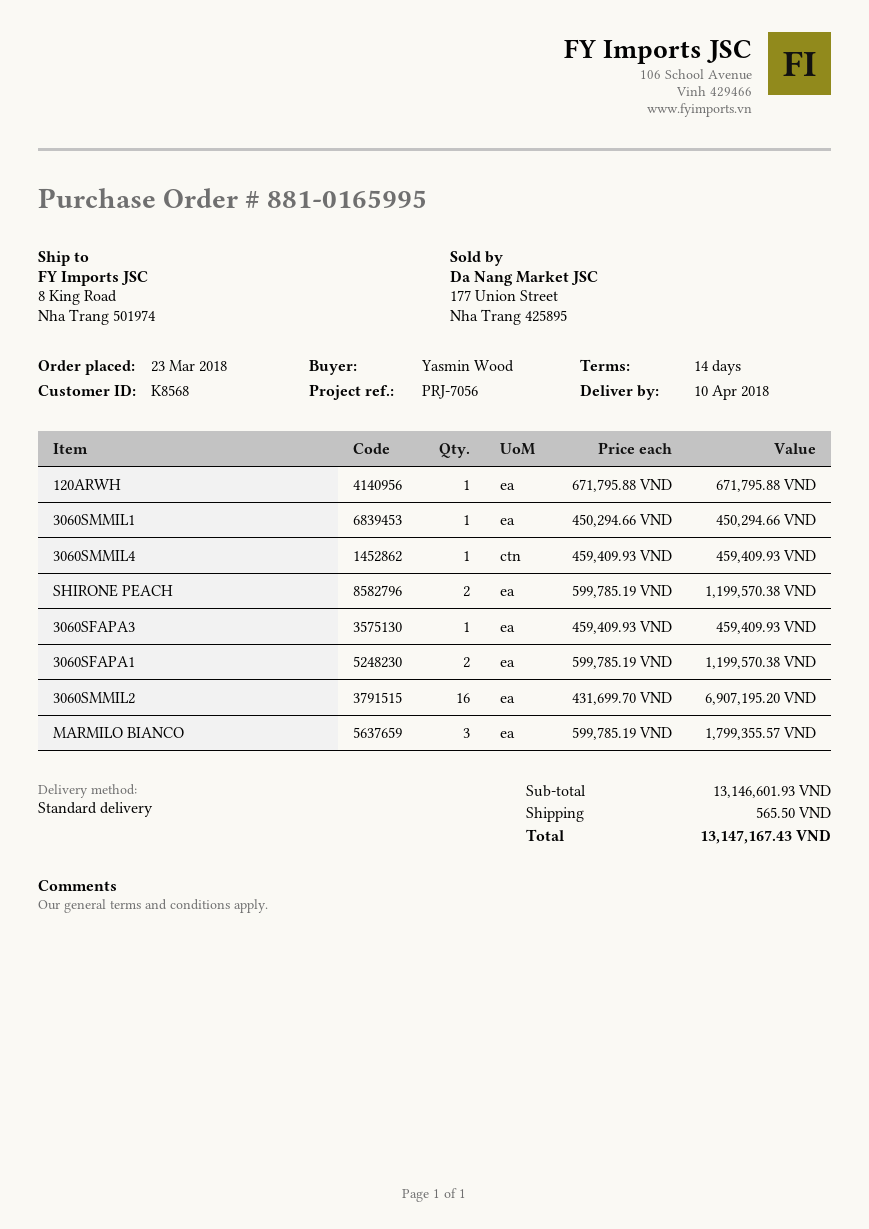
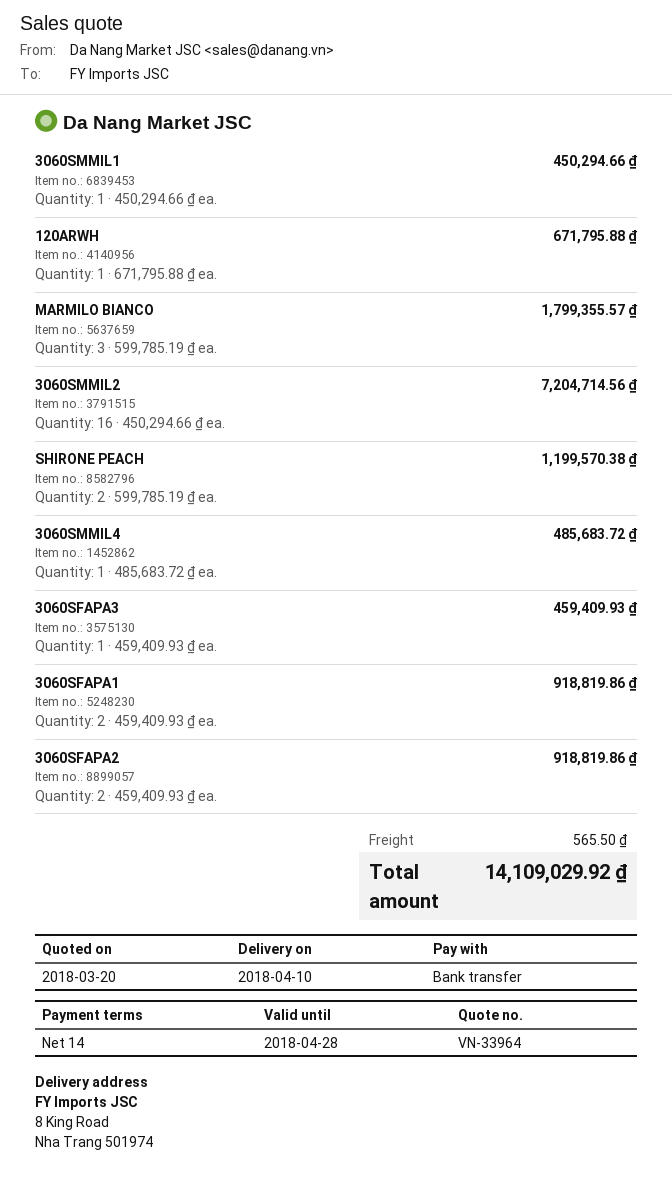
3060SMMIL4: 1 x 459409.93 = 459409.93 -> 1 x 485683.72 = 485683.72
3060SFAPA1: 2 x 599785.19 = 1199570.38 -> 2 x 459409.93 = 918819.86
3060SMMIL2: 16 x 431699.70 = 6907195.20 -> 16 x 450294.66 = 7204714.56
3060SFAPA2: none -> 2 x 459409.93 = 918819.86
total: 13147167.43 -> 14109029.92

